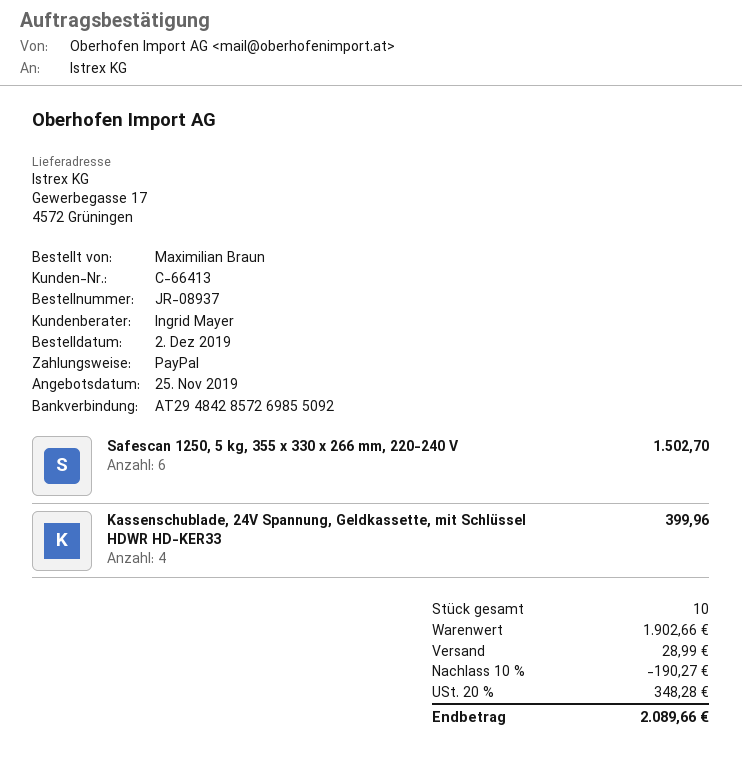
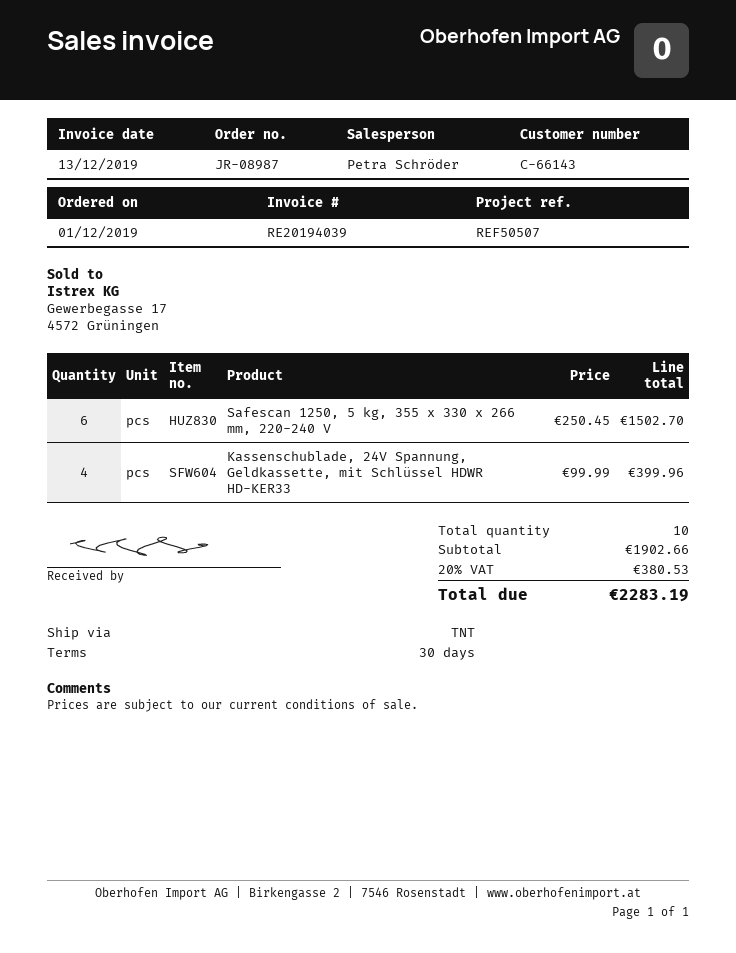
order number: JR-08937 -> JR-08987
order date: 2019-12-02 -> 2019-12-01
customer number: C-66413 -> C-66143
sales rep: Ingrid Mayer -> Petra Schröder
discount: 10% = 190.27 -> none
shipping: 28.99 -> none
tax: 20% = 348.28 -> 20% = 380.53
total: 2089.66 -> 2283.19

